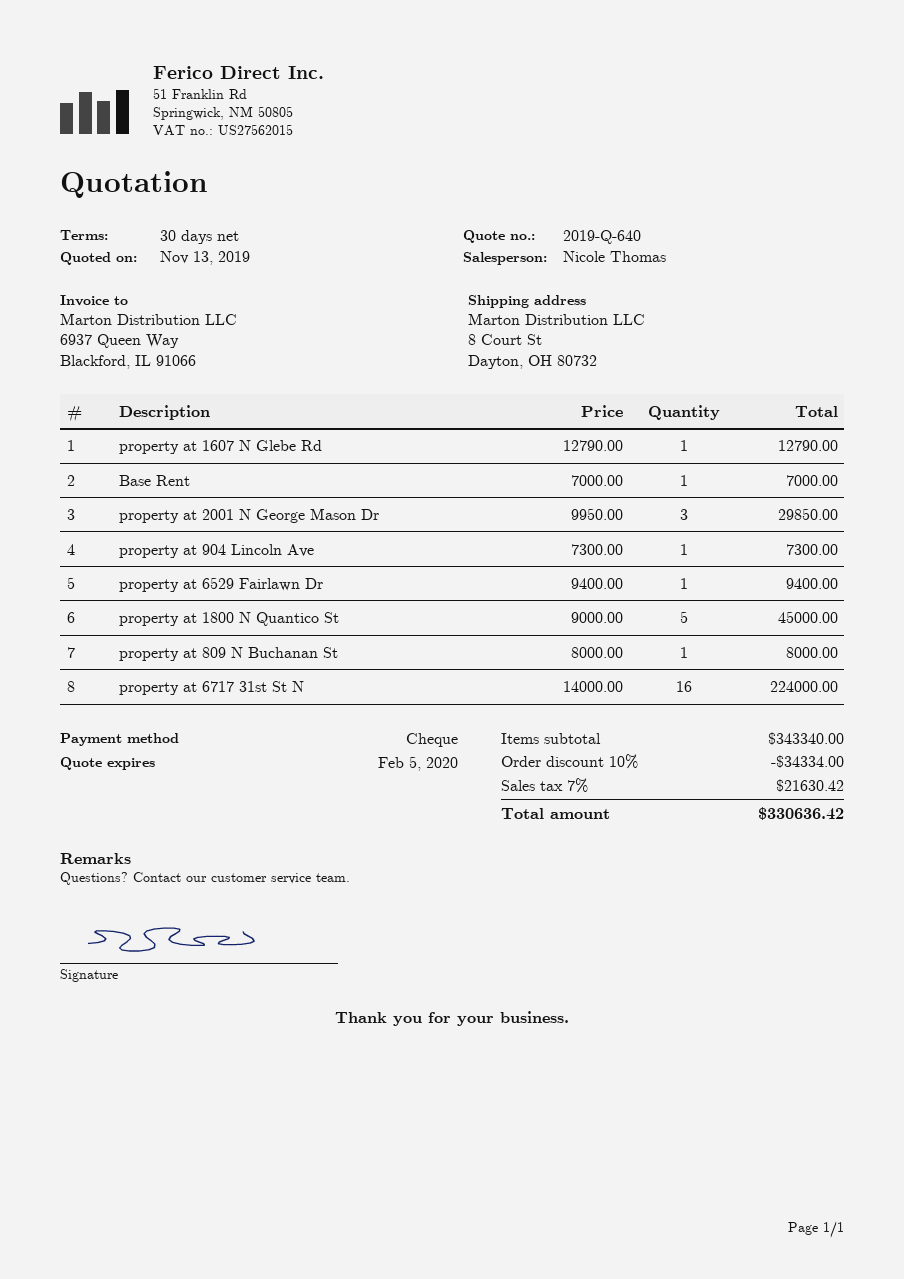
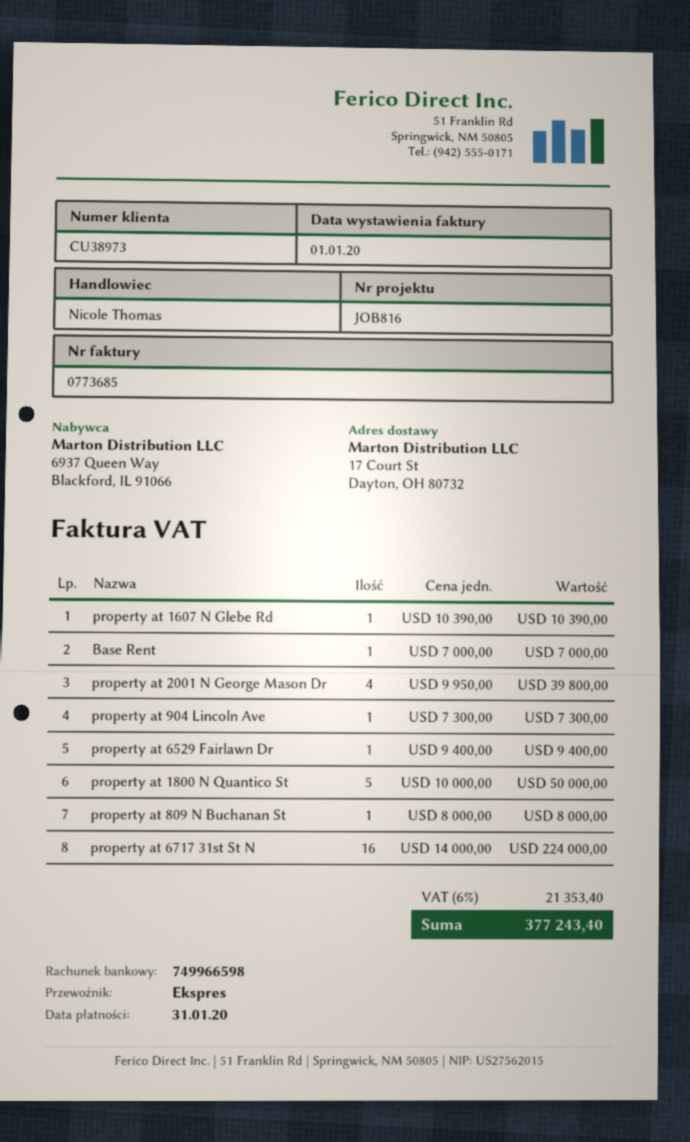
ship to: 8 Court St, Dayton, OH 80732 -> 17 Court St, Dayton, OH 80732
property at 1607 N Glebe Rd: 1 x 12790.00 = 12790.00 -> 1 x 10390.00 = 10390.00
property at 2001 N George Mason Dr: 3 x 9950.00 = 29850.00 -> 4 x 9950.00 = 39800.00
property at 1800 N Quantico St: 5 x 9000.00 = 45000.00 -> 5 x 10000.00 = 50000.00
discount: 10% = 34334.00 -> none
tax: 7% = 21630.42 -> 6% = 21353.40
total: 330636.42 -> 377243.40

